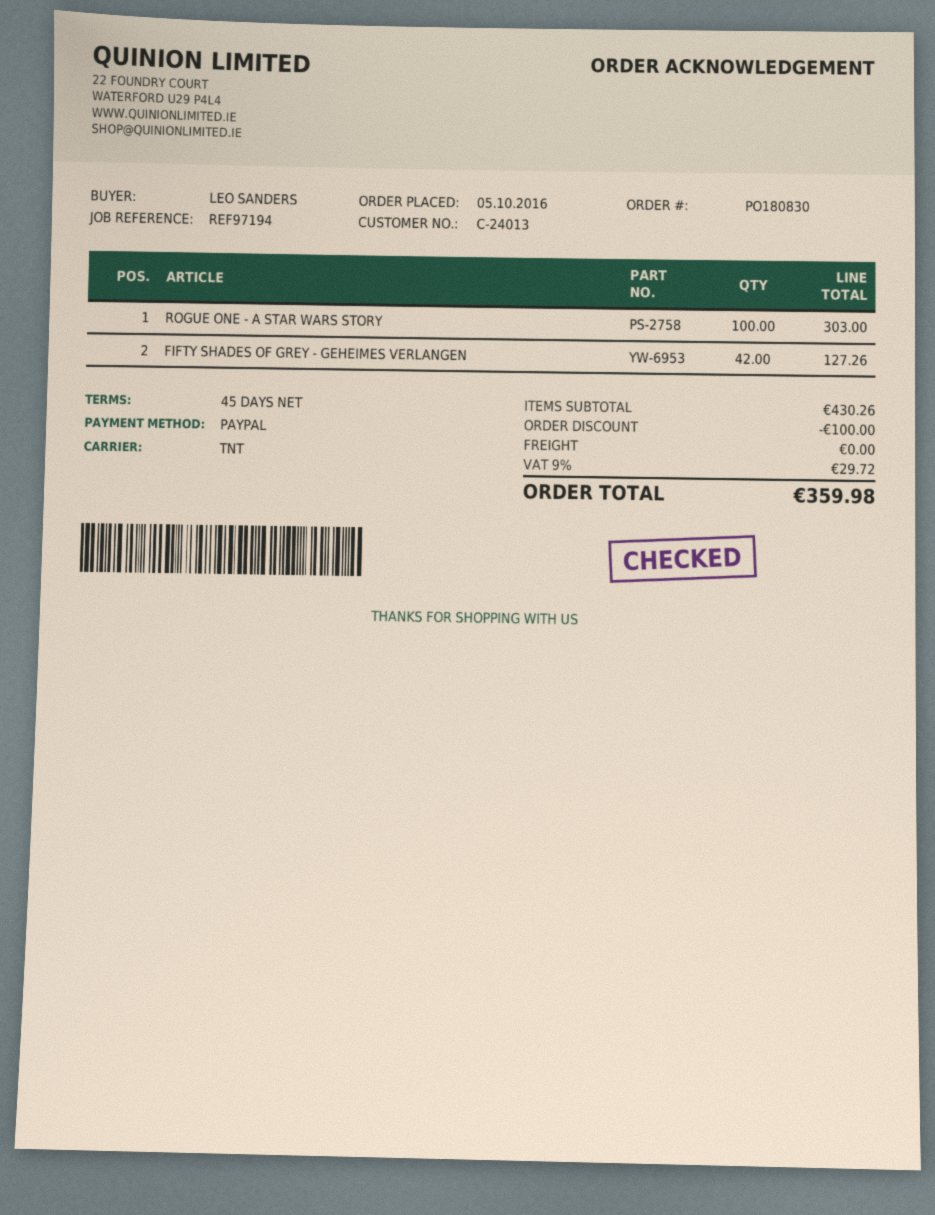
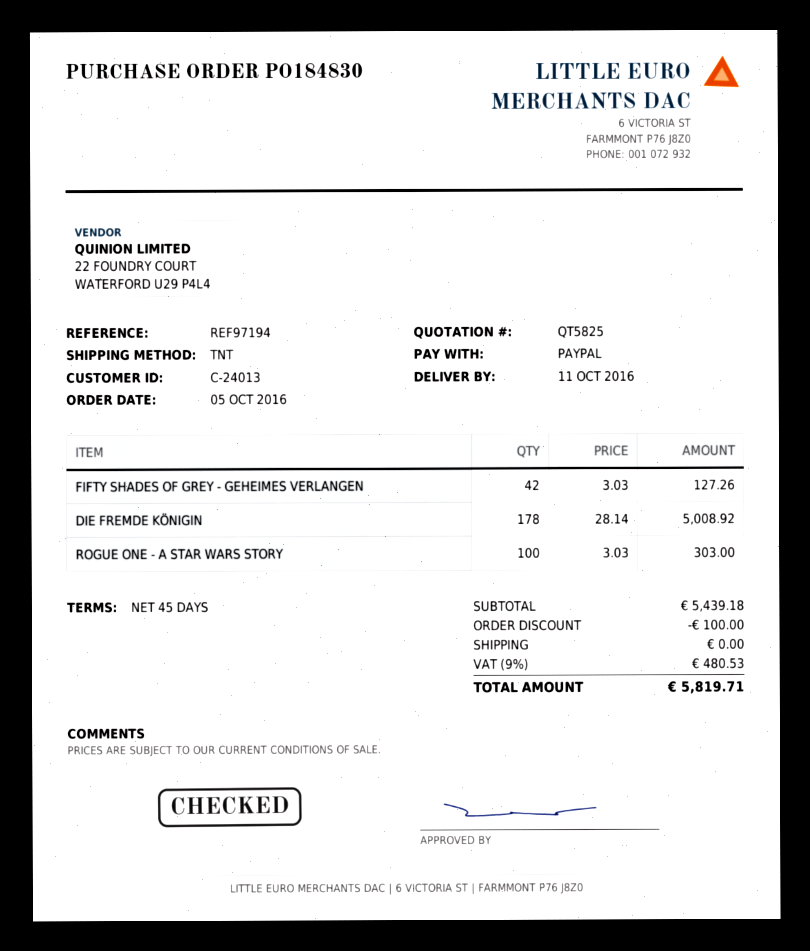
order number: PO180830 -> PO184830
DIE FREMDE KÖNIGIN: none -> 178 for 5008.92
subtotal: 430.26 -> 5439.18
tax: 9% = 29.72 -> 9% = 480.53
total: 359.98 -> 5819.71

